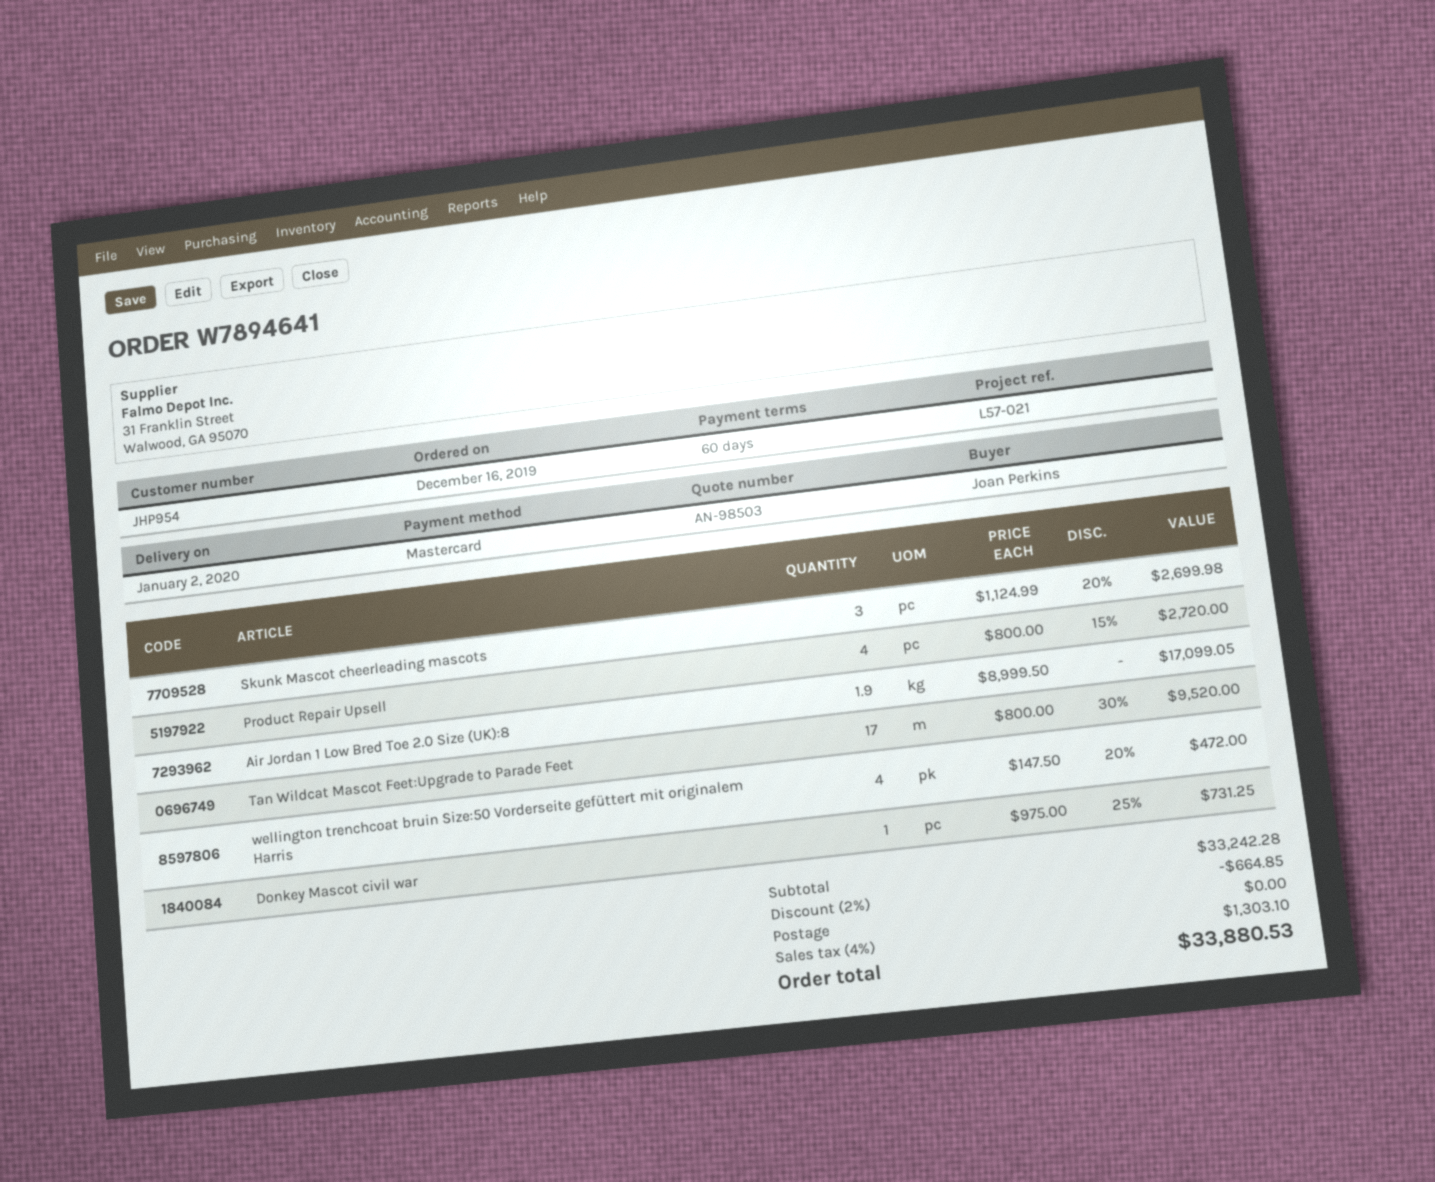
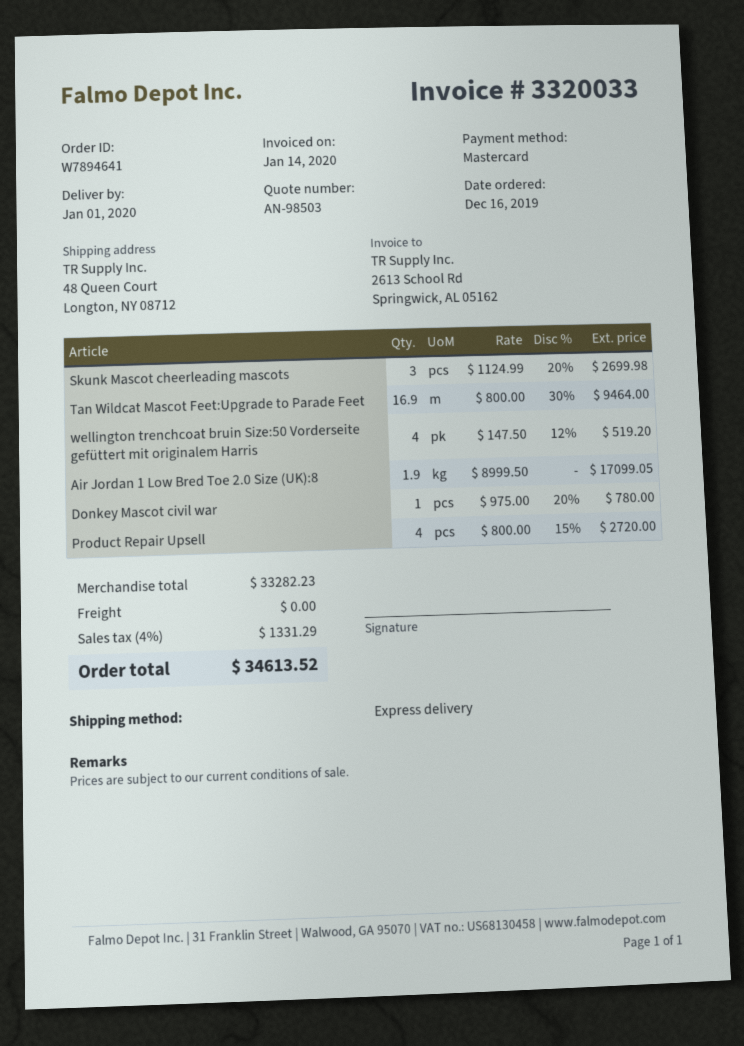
delivery date: 2020-01-02 -> 2020-01-01
Tan Wildcat Mascot Feet:Upgrade to Parade Feet: 17 x 800.00 - 30% = 9520.00 -> 16.9 x 800.00 - 30% = 9464.00
wellington trenchcoat bruin Size:50 Vorderseite gefüttert mit originalem Harris: 4 x 147.50 - 20% = 472.00 -> 4 x 147.50 - 12% = 519.20
Donkey Mascot civil war: 1 x 975.00 - 25% = 731.25 -> 1 x 975.00 - 20% = 780.00
subtotal: 33242.28 -> 33282.23
discount: 2% = 664.85 -> none
tax: 4% = 1303.10 -> 4% = 1331.29
total: 33880.53 -> 34613.52

